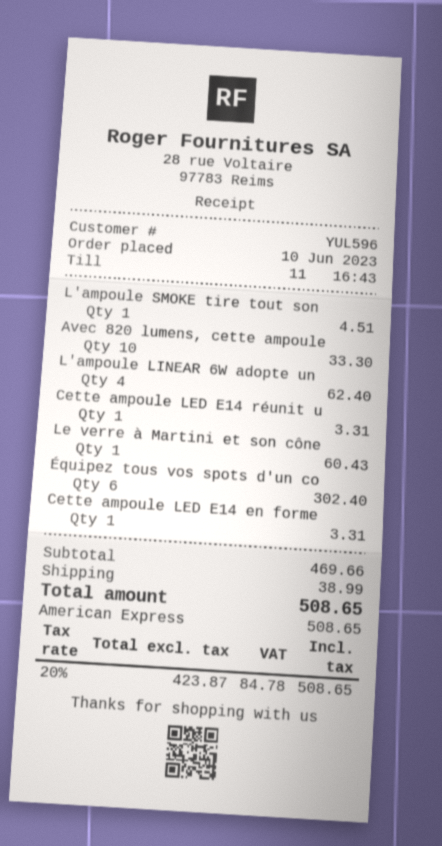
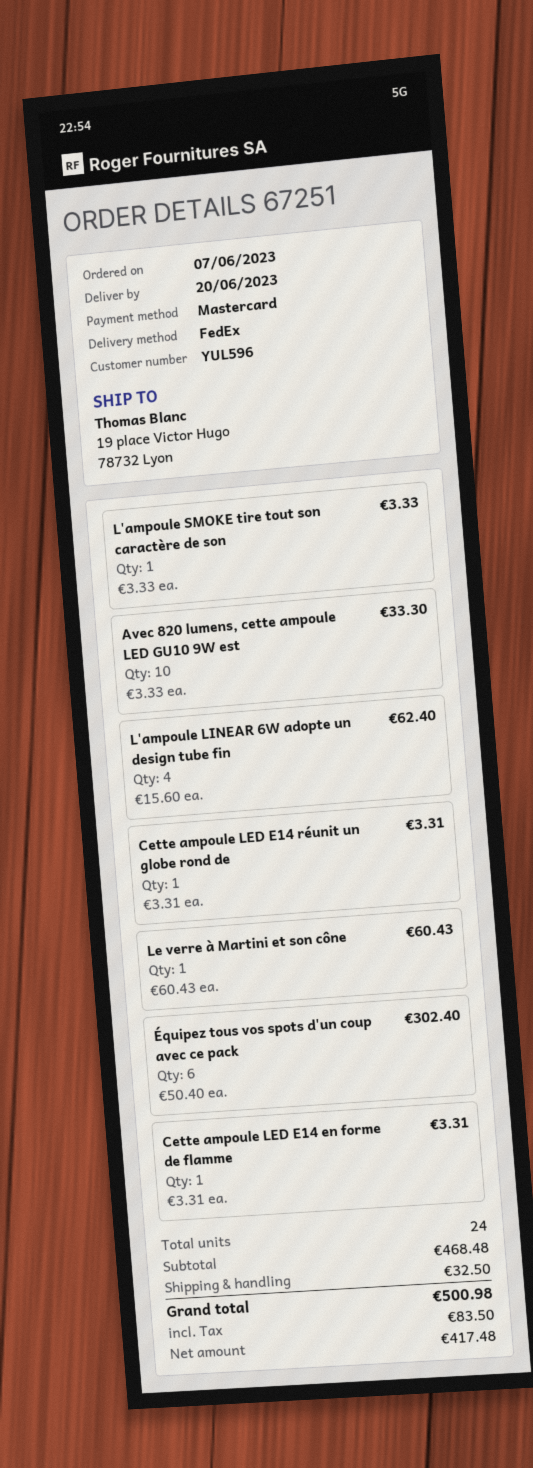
order date: 2023-06-10 -> 2023-06-07
payment method: American Express -> Mastercard
L'ampoule SMOKE tire tout son: 1 for 4.51 -> 1 for 3.33
subtotal: 469.66 -> 468.48
shipping: 38.99 -> 32.50
net: 423.87 -> 417.48
tax: 84.78 -> 83.50
total: 508.65 -> 500.98

